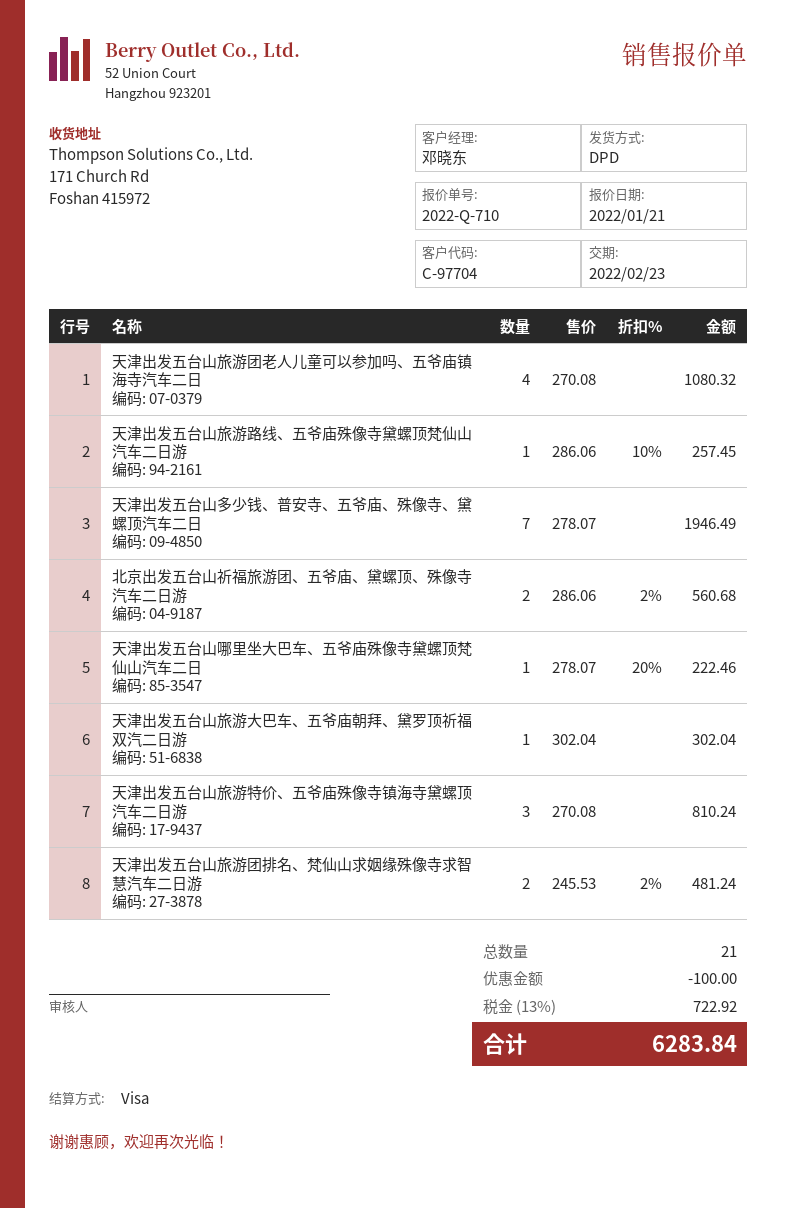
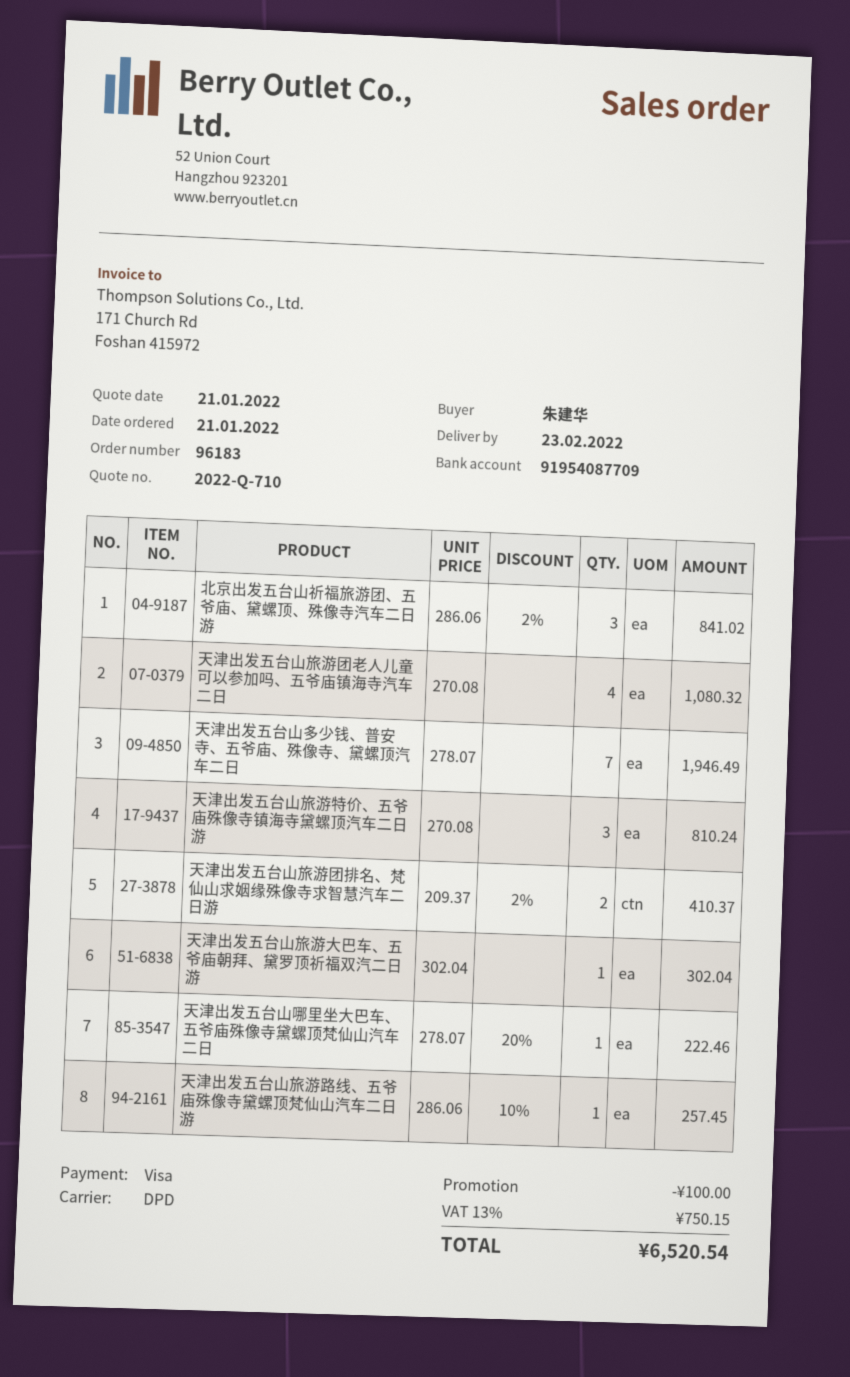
北京出发五台山祈福旅游团、五爷庙、黛螺顶、殊像寺汽车二日游: 2 x 286.06 - 2% = 560.68 -> 3 x 286.06 - 2% = 841.02
天津出发五台山旅游团排名、梵仙山求姻缘殊像寺求智慧汽车二日游: 2 x 245.53 - 2% = 481.24 -> 2 x 209.37 - 2% = 410.37
tax: 13% = 722.92 -> 13% = 750.15
total: 6283.84 -> 6520.54

